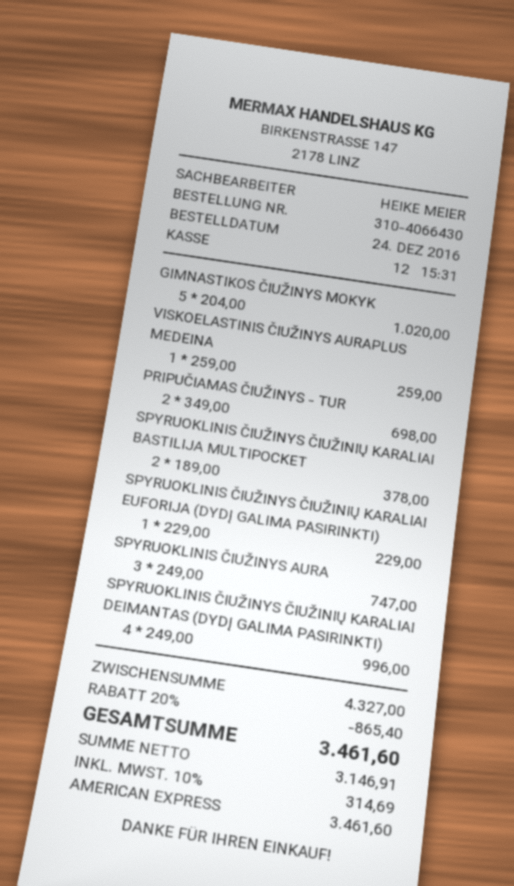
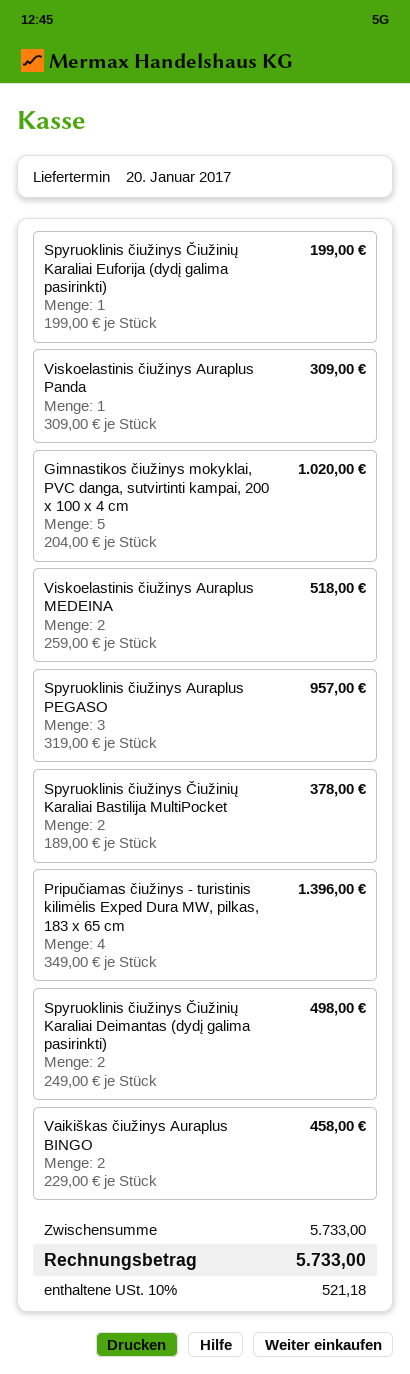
VISKOELASTINIS ČIUŽINYS AURAPLUS MEDEINA: 1 x 259.00 = 259.00 -> 2 x 259.00 = 518.00
PRIPUČIAMAS ČIUŽINYS - TUR: 2 x 349.00 = 698.00 -> 4 x 349.00 = 1396.00
SPYRUOKLINIS ČIUŽINYS ČIUŽINIŲ KARALIAI EUFORIJA (DYDĮ GALIMA PASIRINKTI): 1 x 229.00 = 229.00 -> 1 x 199.00 = 199.00
SPYRUOKLINIS ČIUŽINYS AURA: 3 x 249.00 = 747.00 -> 3 x 319.00 = 957.00
SPYRUOKLINIS ČIUŽINYS ČIUŽINIŲ KARALIAI DEIMANTAS (DYDĮ GALIMA PASIRINKTI): 4 x 249.00 = 996.00 -> 2 x 249.00 = 498.00
Viskoelastinis čiužinys Auraplus Panda: none -> 1 x 309.00 = 309.00
Vaikiškas čiužinys Auraplus BINGO: none -> 2 x 229.00 = 458.00
subtotal: 4327.00 -> 5733.00
discount: 20% = 865.40 -> none
tax: 10% = 314.69 -> 10% = 521.18
total: 3461.60 -> 5733.00

